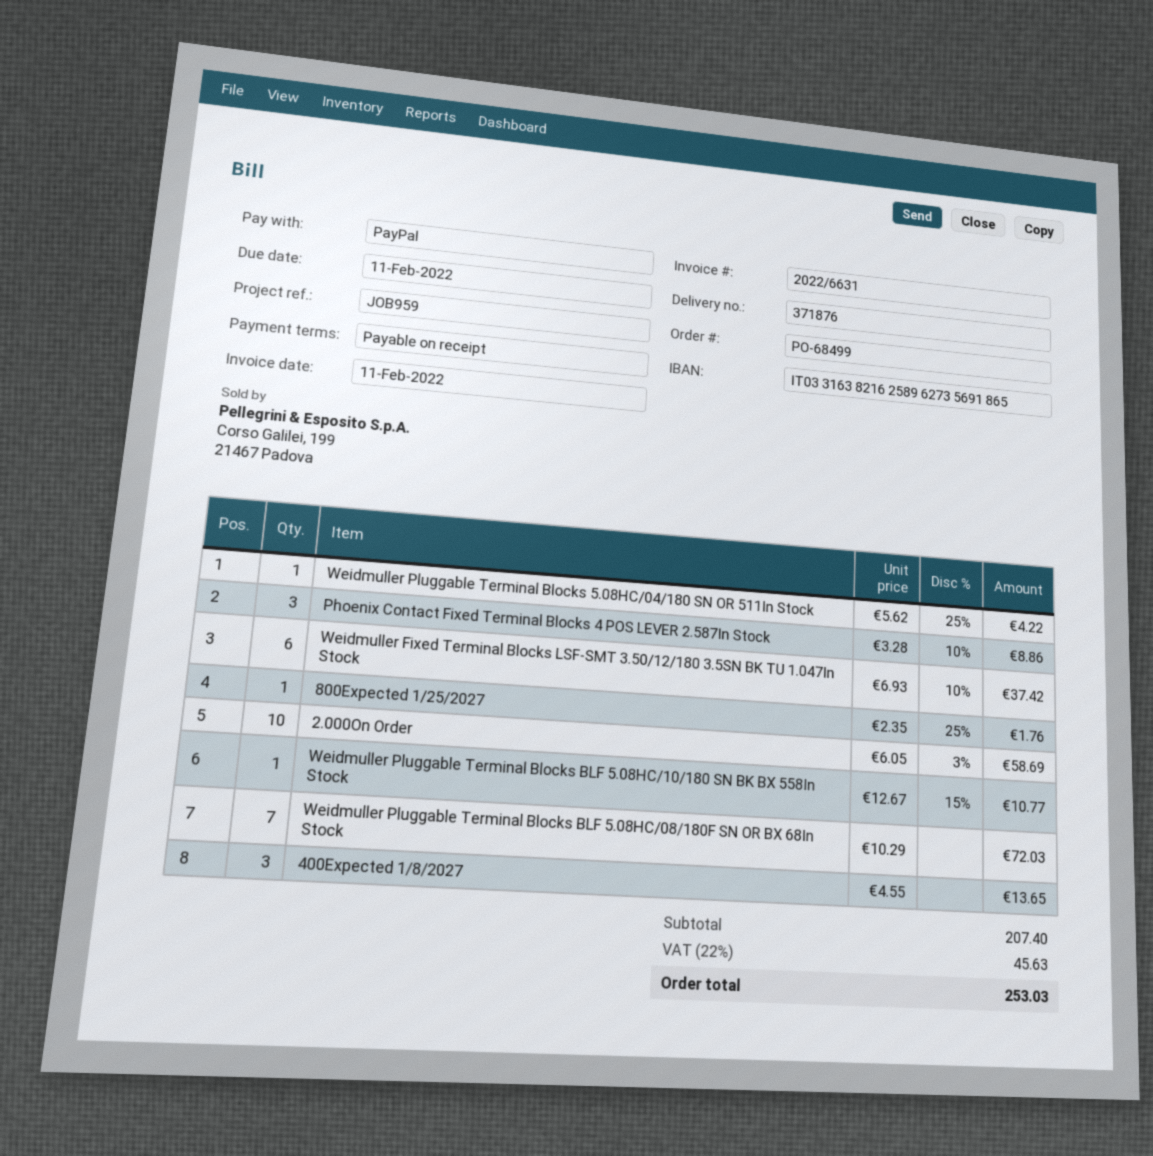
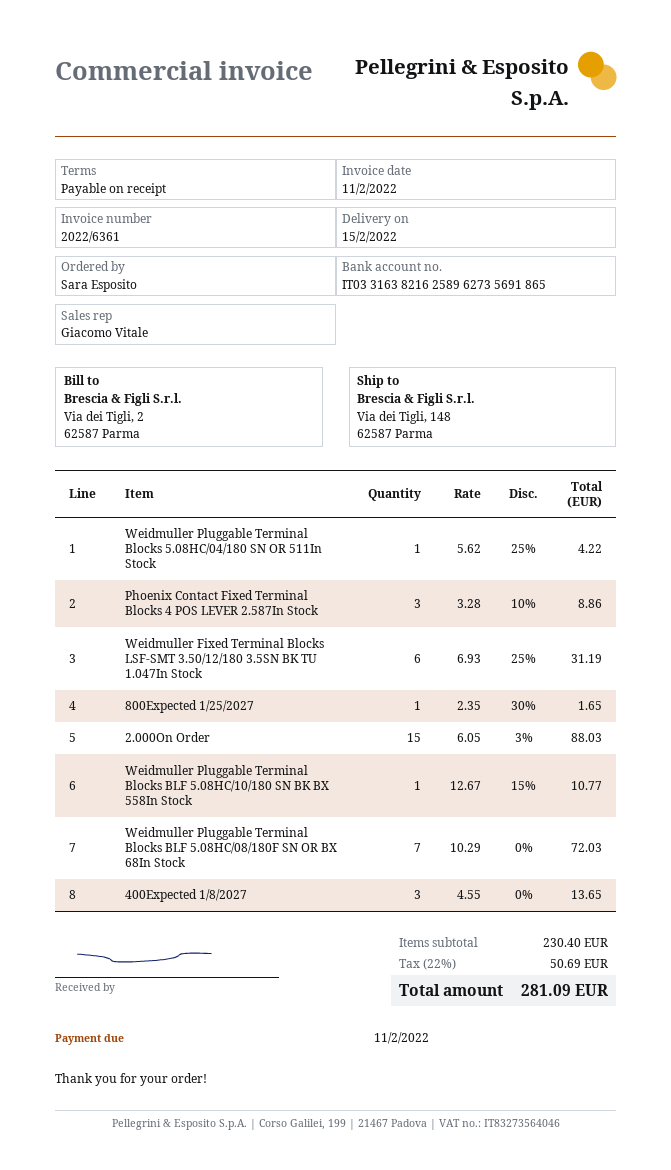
invoice number: 2022/6631 -> 2022/6361
Weidmuller Fixed Terminal Blocks LSF-SMT 3.50/12/180 3.5SN BK TU 1.047In Stock: 6 x 6.93 - 10% = 37.42 -> 6 x 6.93 - 25% = 31.19
800Expected 1/25/2027: 1 x 2.35 - 25% = 1.76 -> 1 x 2.35 - 30% = 1.65
2.000On Order: 10 x 6.05 - 3% = 58.69 -> 15 x 6.05 - 3% = 88.03
subtotal: 207.40 -> 230.40
tax: 22% = 45.63 -> 22% = 50.69
total: 253.03 -> 281.09

